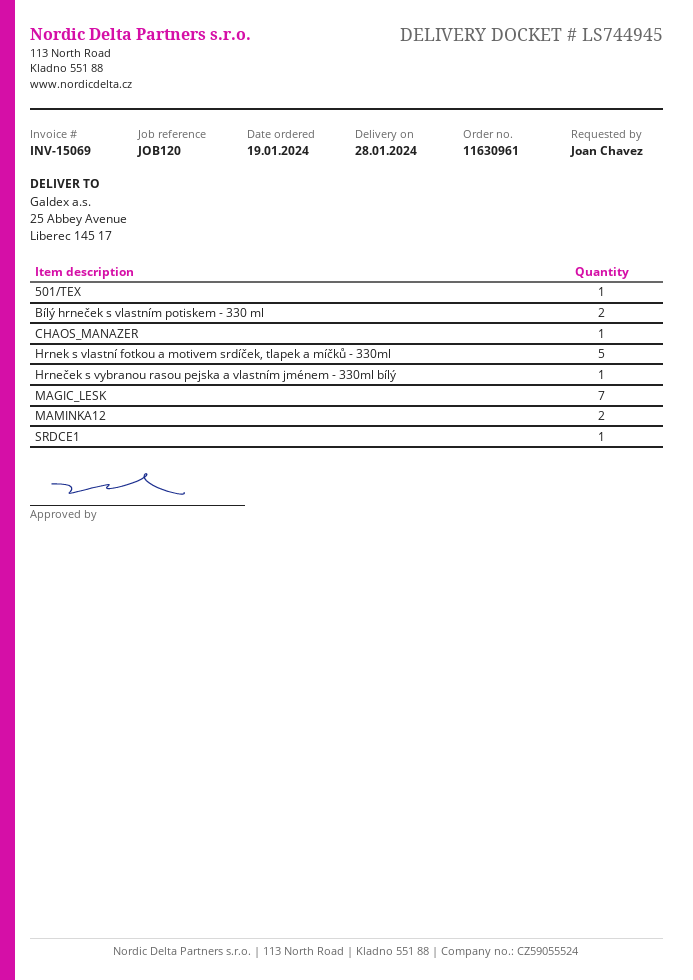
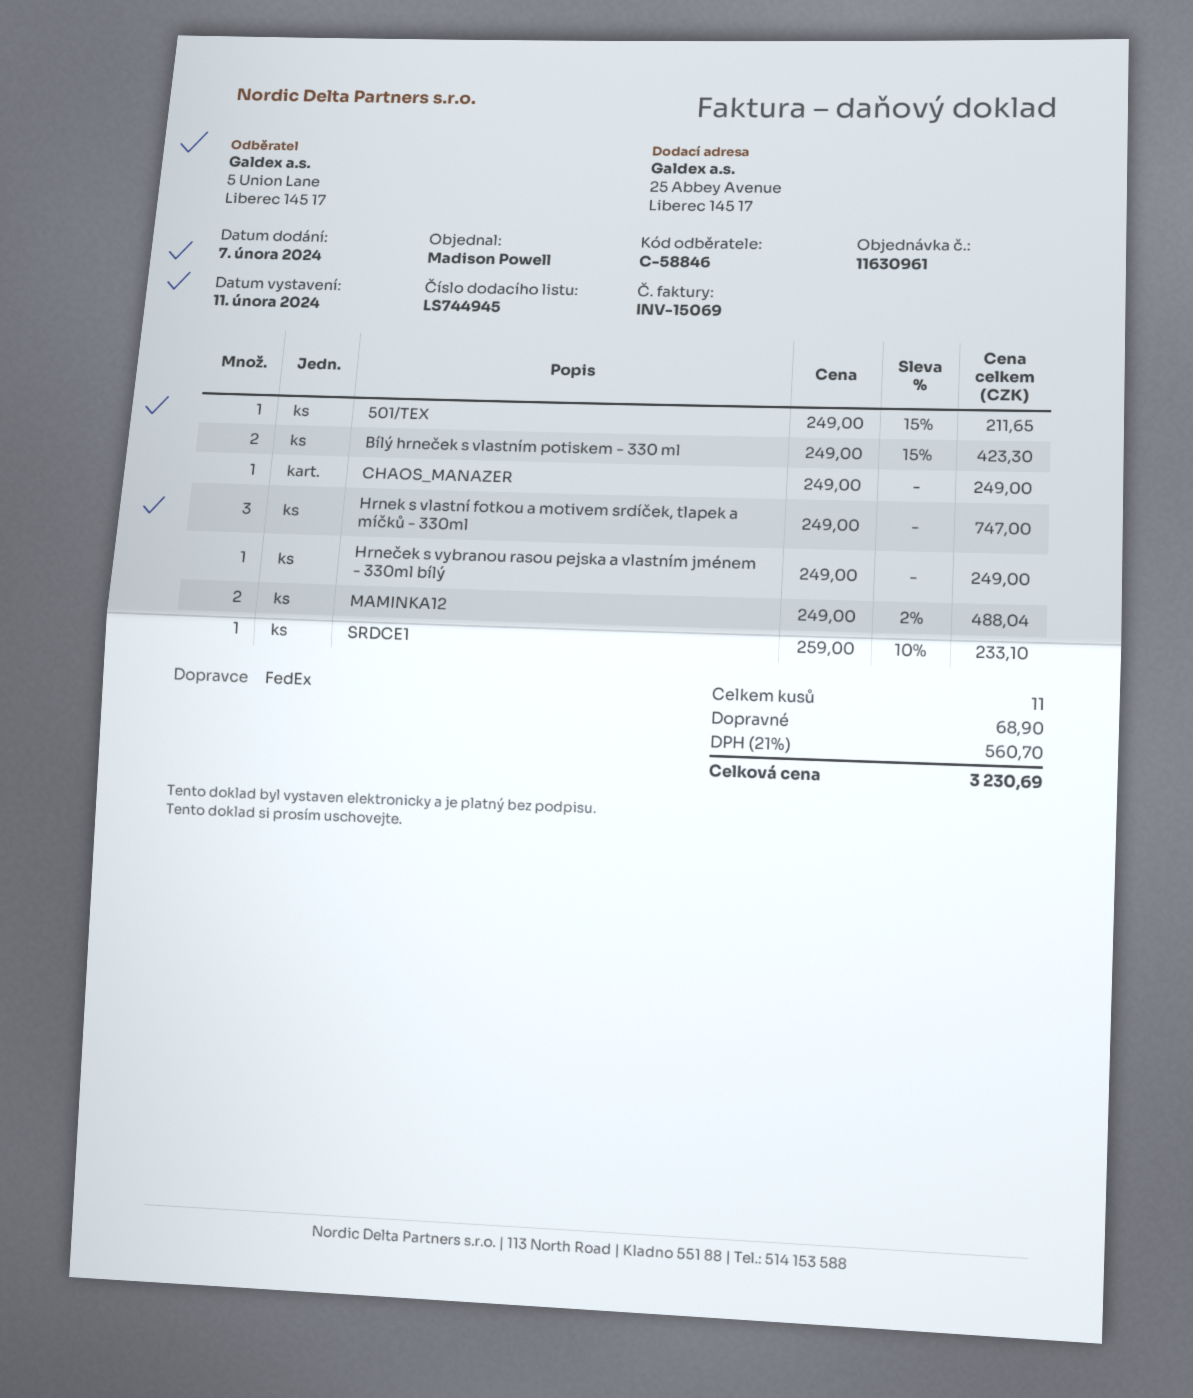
delivery date: 2024-01-28 -> 2024-02-07
ordered by: Joan Chavez -> Madison Powell
Hrnek s vlastní fotkou a motivem srdíček, tlapek a míčků - 330ml: 5 -> 3
MAGIC_LESK: 7 -> none

